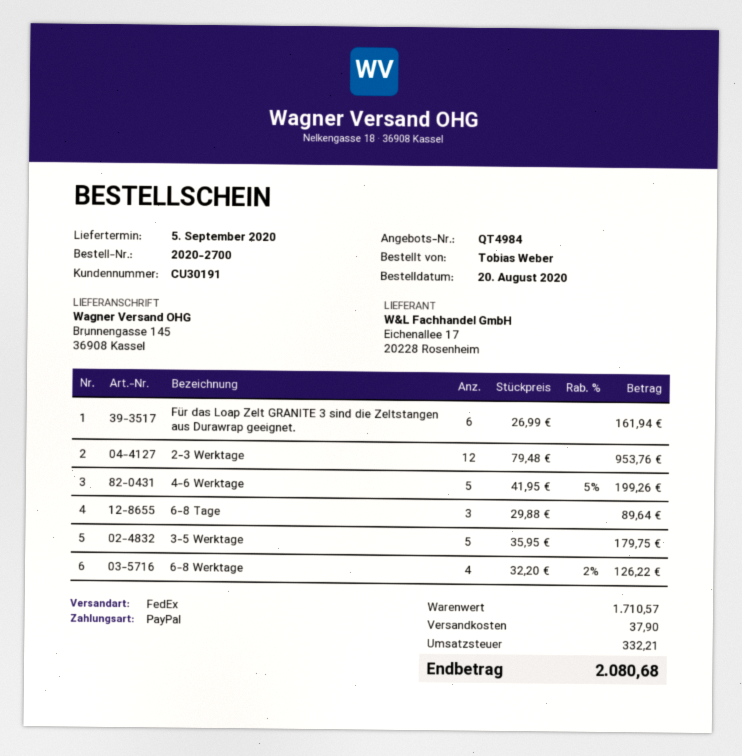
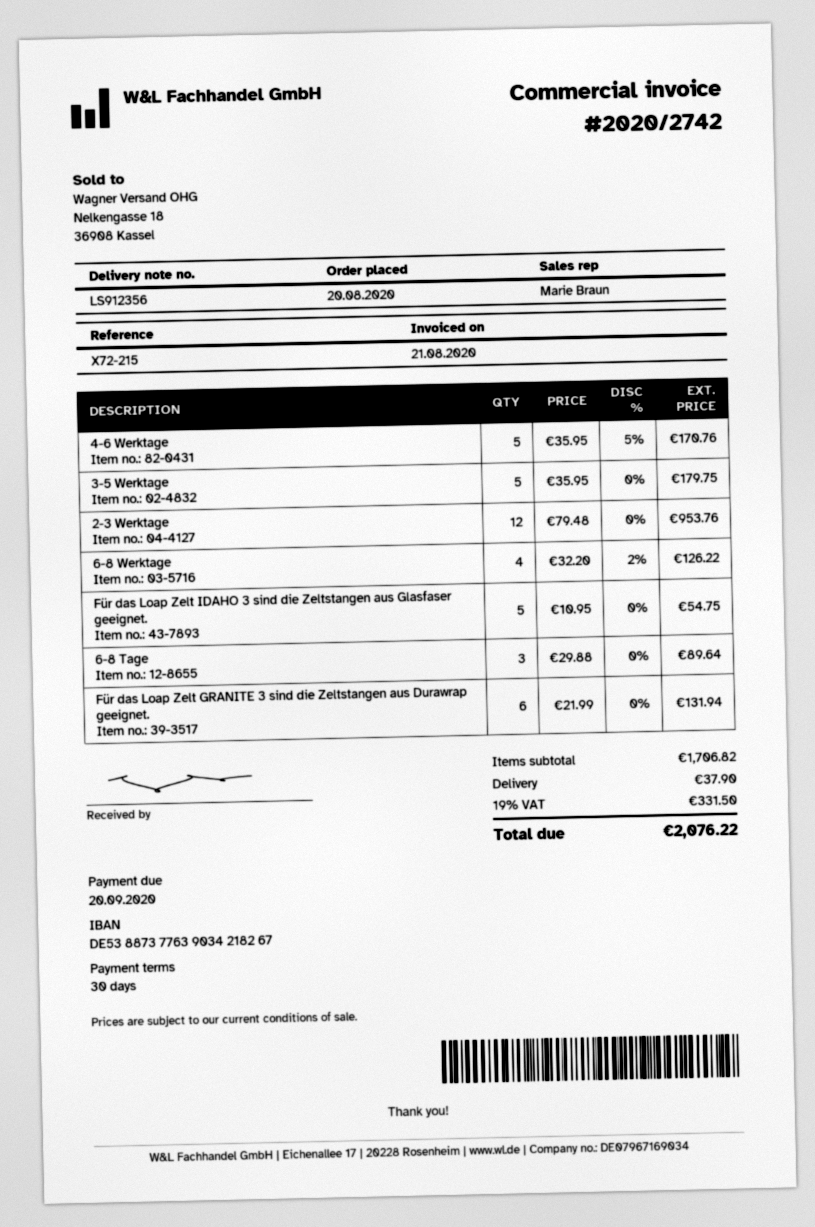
Für das Loap Zelt GRANITE 3 sind die Zeltstangen aus Durawrap geeignet.: 6 x 26.99 = 161.94 -> 6 x 21.99 = 131.94
4-6 Werktage: 5 x 41.95 - 5% = 199.26 -> 5 x 35.95 - 5% = 170.76
Für das Loap Zelt IDAHO 3 sind die Zeltstangen aus Glasfaser geeignet.: none -> 5 x 10.95 = 54.75
subtotal: 1710.57 -> 1706.82
tax: 332.21 -> 331.50
total: 2080.68 -> 2076.22

